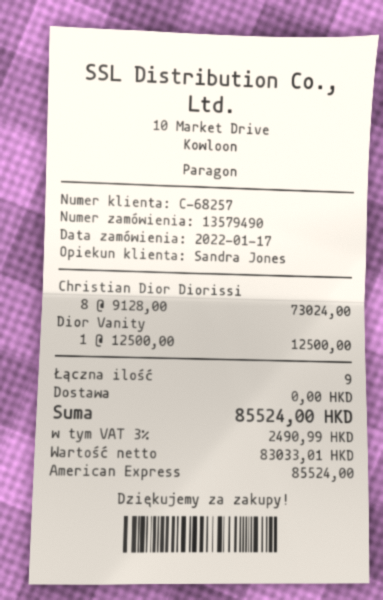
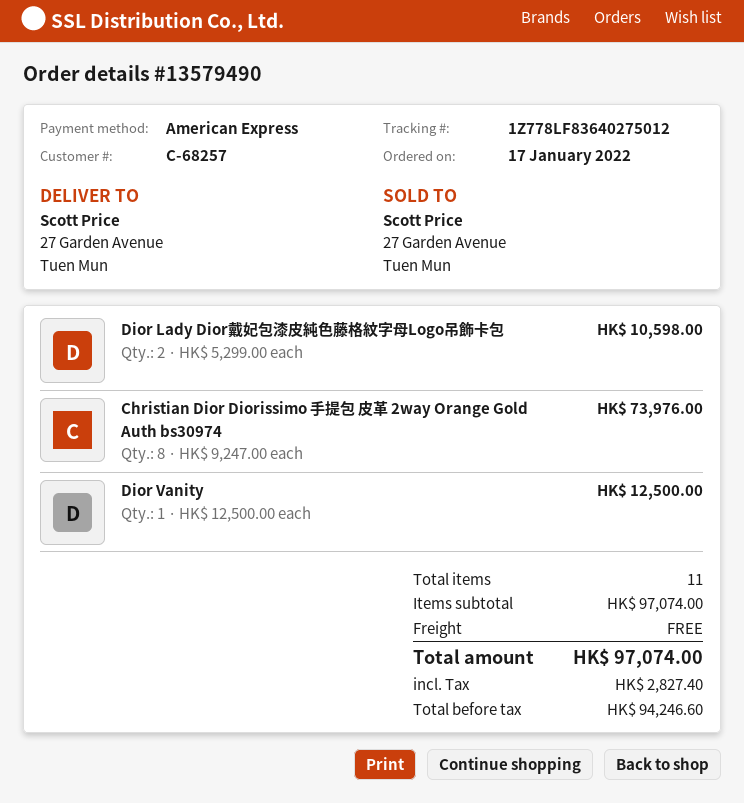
Christian Dior Diorissi: 8 x 9128.00 = 73024.00 -> 8 x 9247.00 = 73976.00
Dior Lady Dior戴妃包漆皮純色藤格紋字母Logo吊飾卡包: none -> 2 x 5299.00 = 10598.00
total quantity: 9 -> 11
net: 83033.01 -> 94246.60
tax: 2490.99 -> 2827.40
total: 85524.00 -> 97074.00

